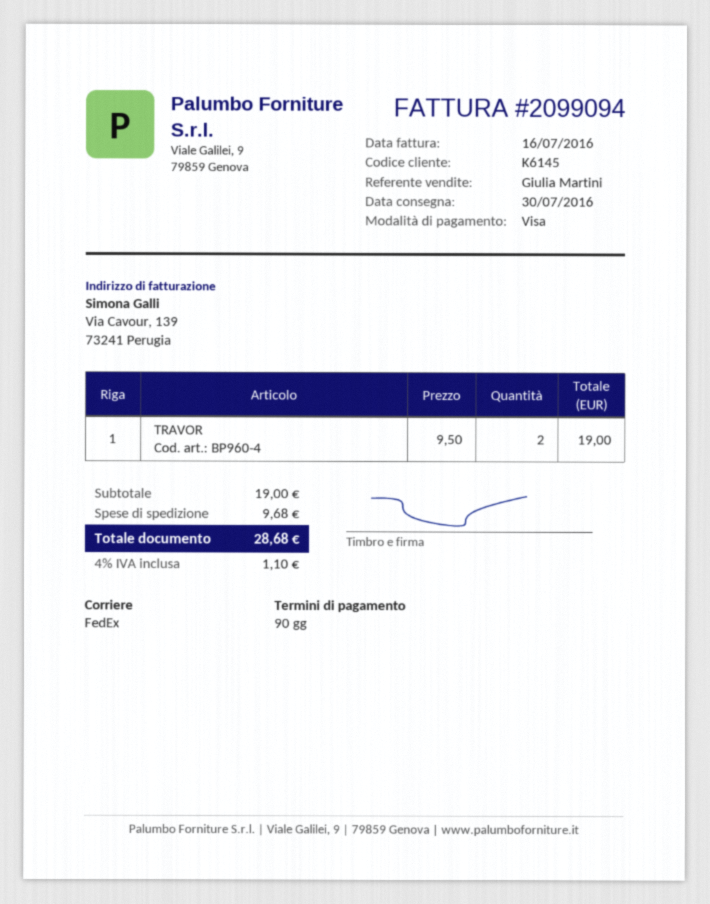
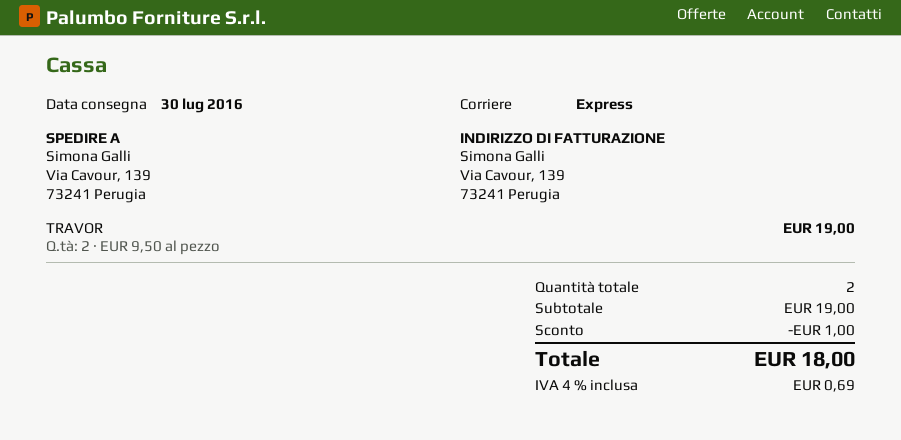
shipping method: FedEx -> express
discount: none -> 1.00
shipping: 9.68 -> none
tax: 4% = 1.10 -> 4% = 0.69
total: 28.68 -> 18.00

